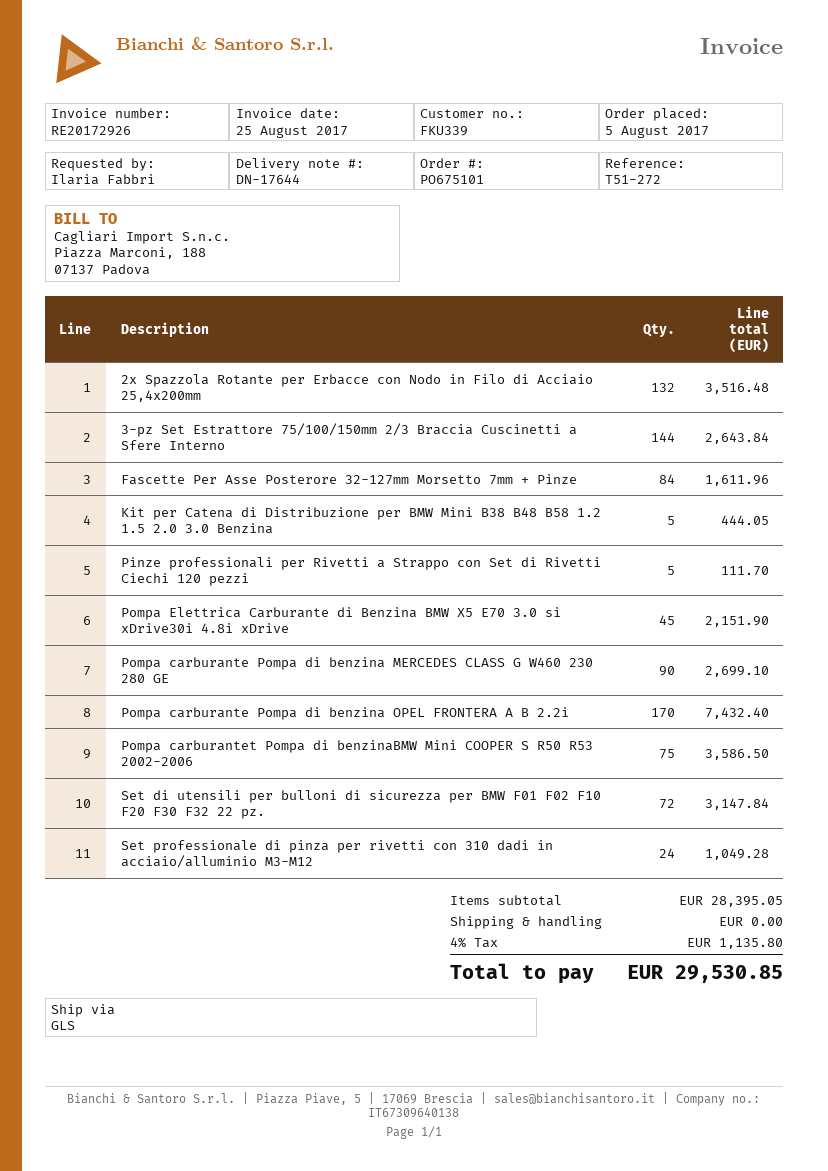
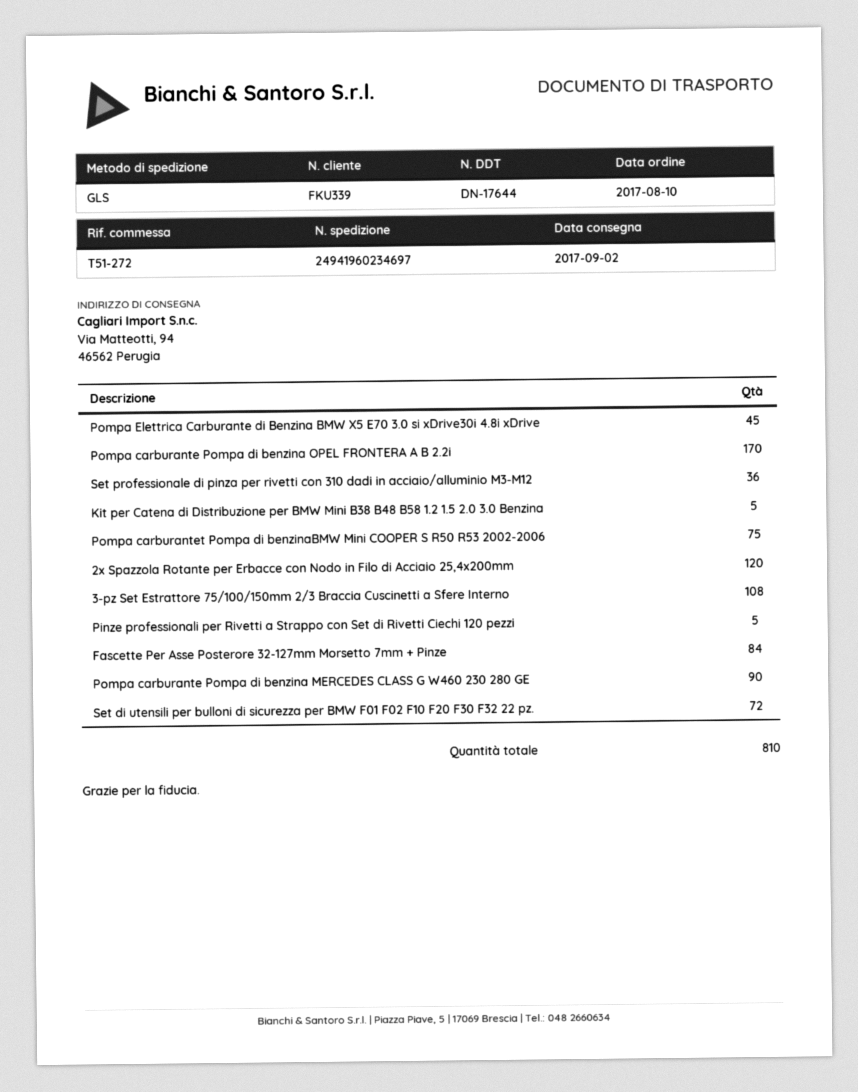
order date: 2017-08-05 -> 2017-08-10
2x Spazzola Rotante per Erbacce con Nodo in Filo di Acciaio 25,4x200mm: 132 -> 120
3-pz Set Estrattore 75/100/150mm 2/3 Braccia Cuscinetti a Sfere Interno: 144 -> 108
Set professionale di pinza per rivetti con 310 dadi in acciaio/alluminio M3-M12: 24 -> 36

